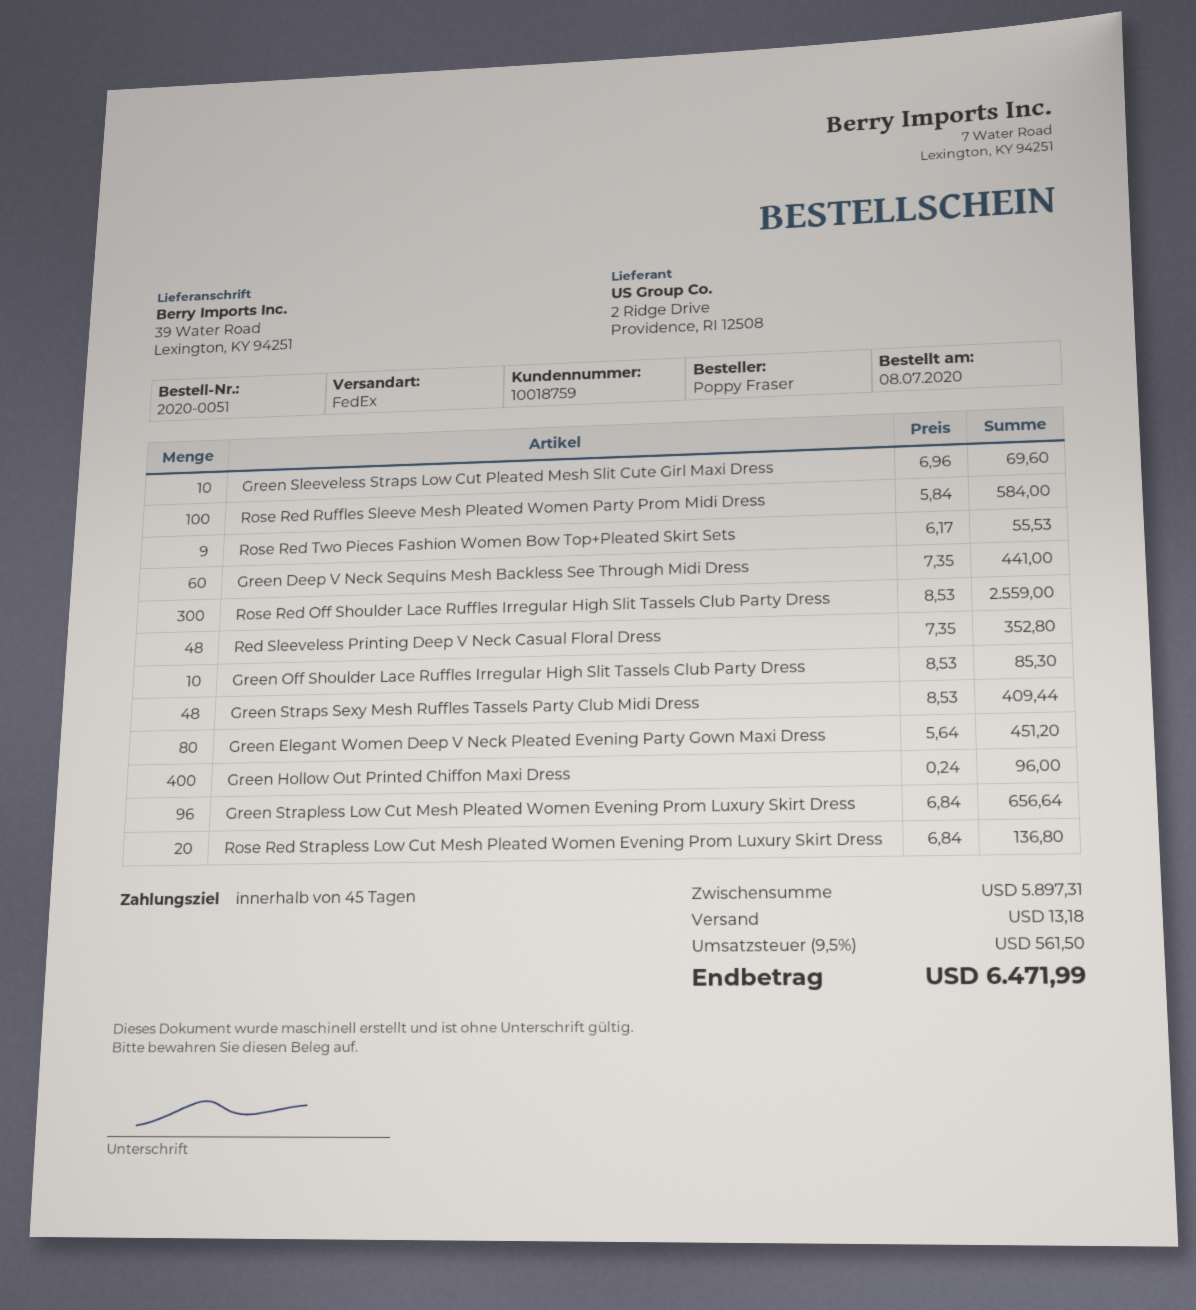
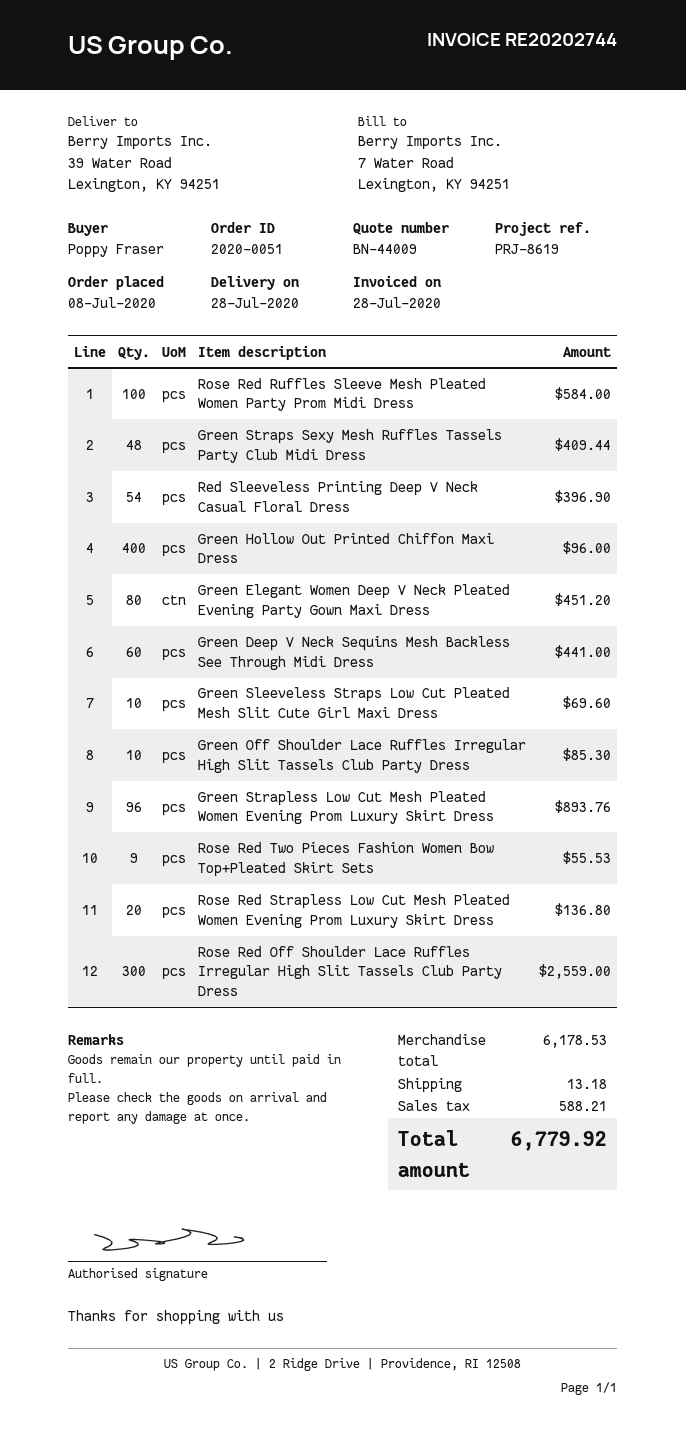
Red Sleeveless Printing Deep V Neck Casual Floral Dress: 48 for 352.80 -> 54 for 396.90
Green Strapless Low Cut Mesh Pleated Women Evening Prom Luxury Skirt Dress: 96 for 656.64 -> 96 for 893.76
subtotal: 5897.31 -> 6178.53
tax: 561.50 -> 588.21
total: 6471.99 -> 6779.92

